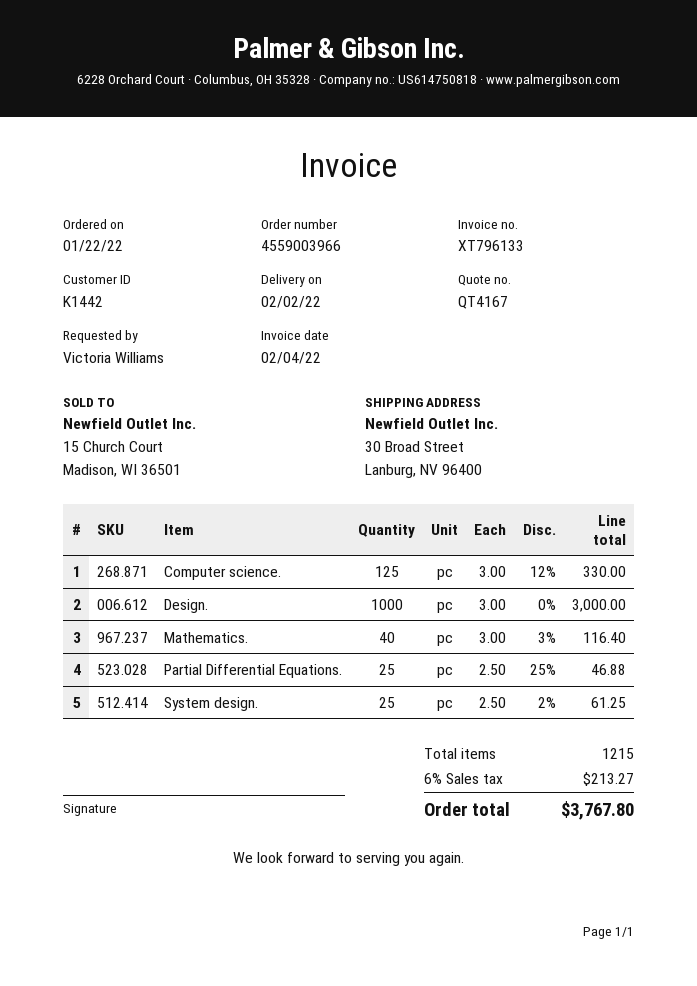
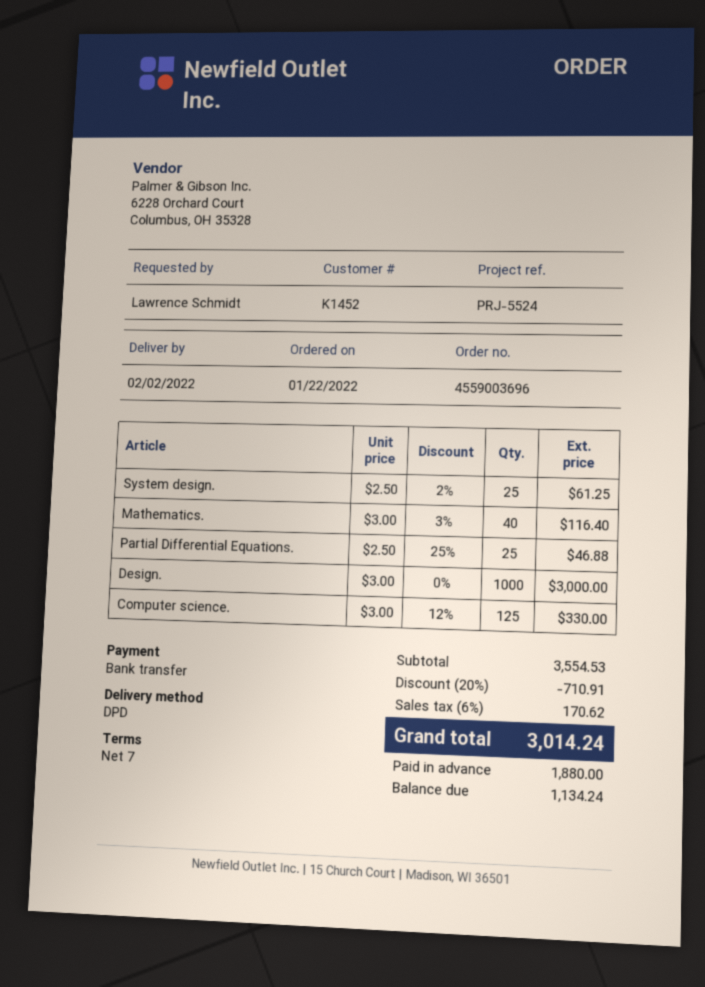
order number: 4559003966 -> 4559003696
customer number: K1442 -> K1452
ordered by: Victoria Williams -> Lawrence Schmidt
discount: none -> 20% = 710.91
tax: 6% = 213.27 -> 6% = 170.62
total: 3767.80 -> 3014.24

